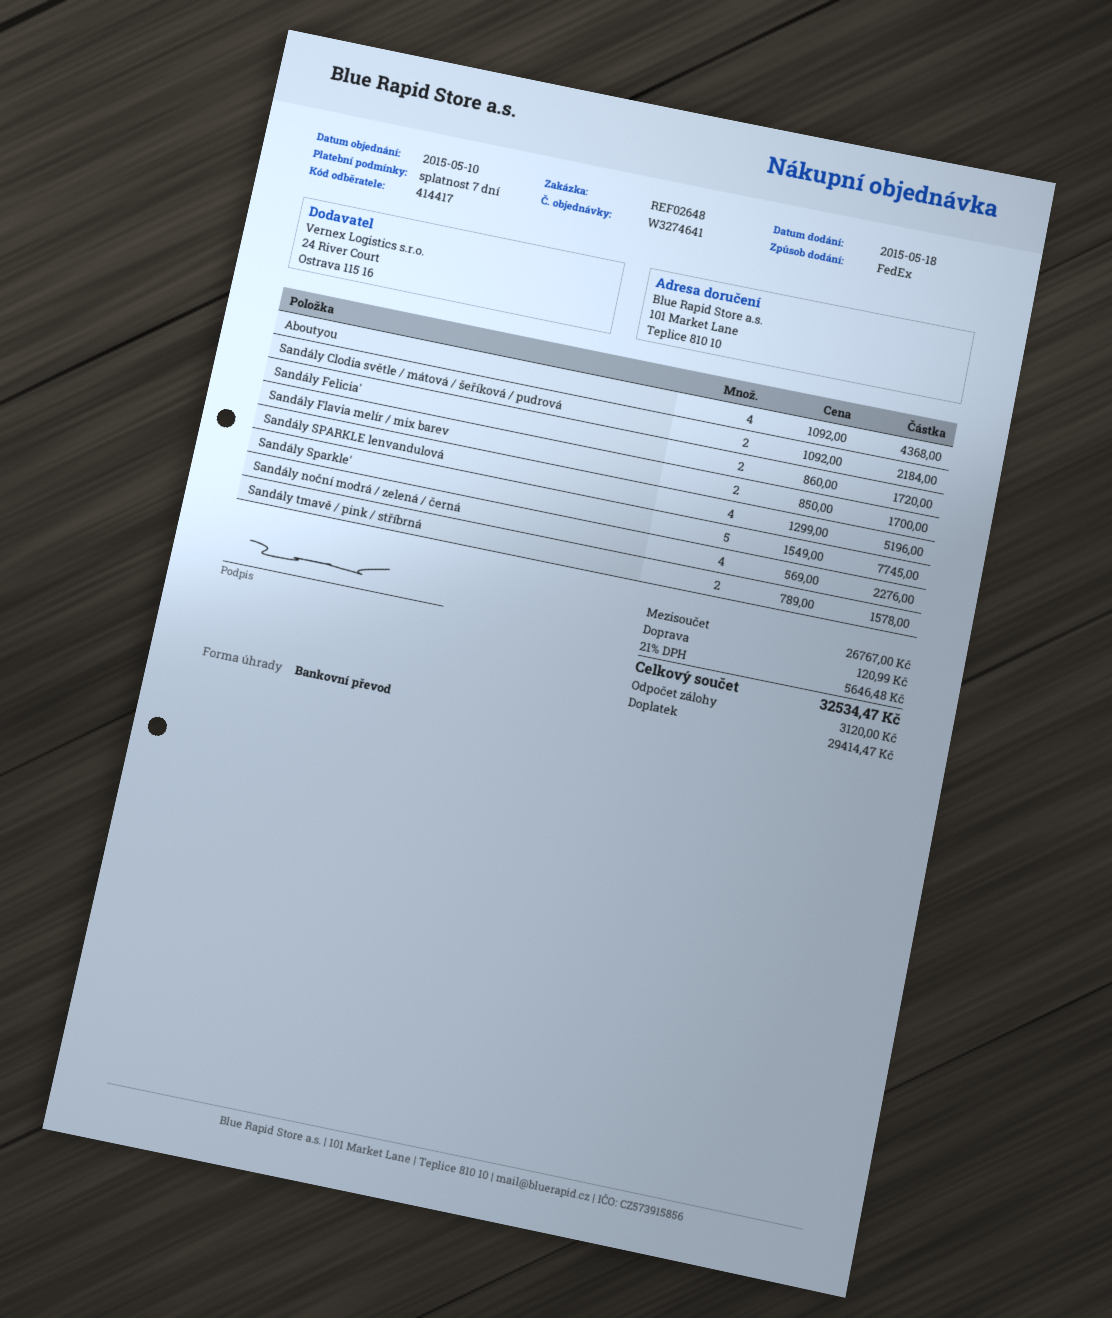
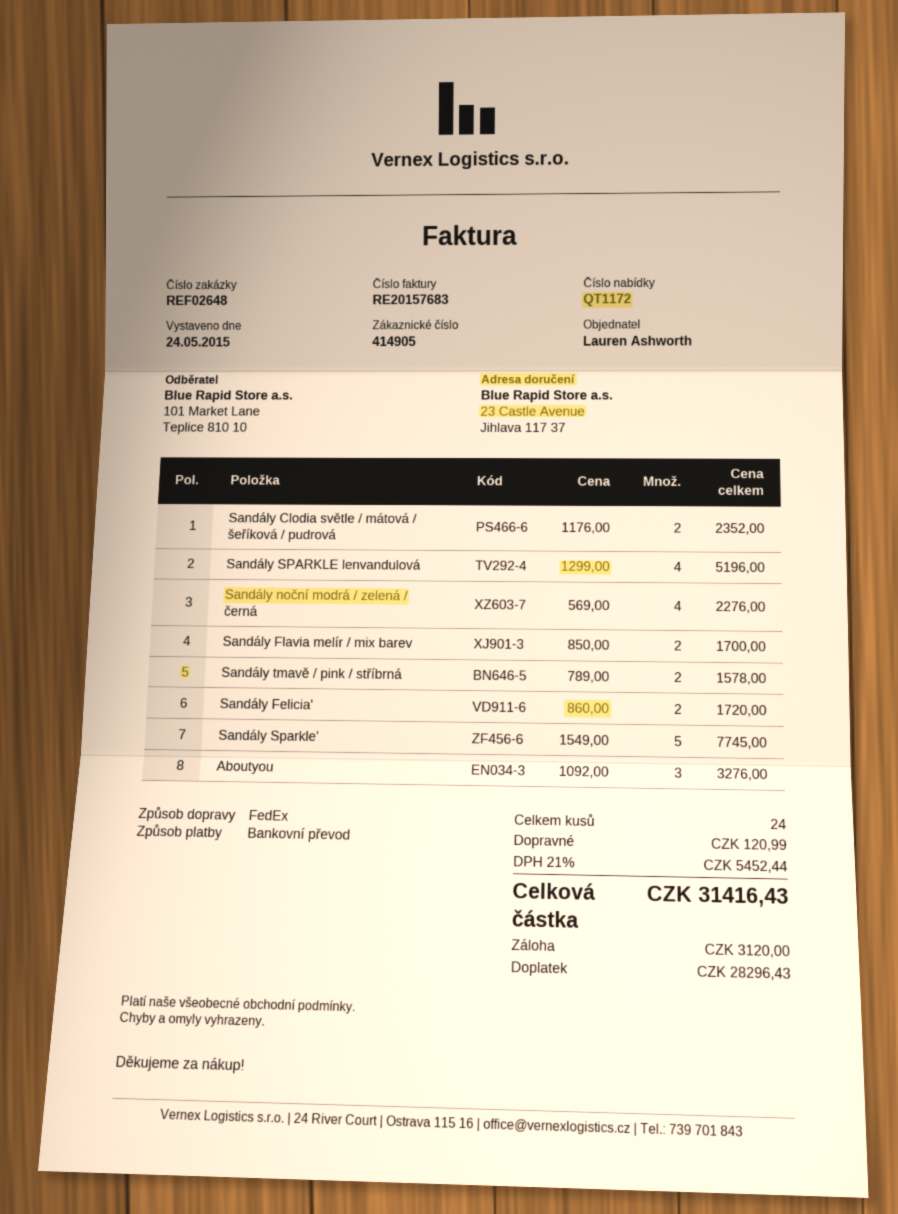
customer number: 414417 -> 414905
ship to: 101 Market Lane, Teplice 810 10 -> 23 Castle Avenue, Jihlava 117 37
Aboutyou: 4 x 1092.00 = 4368.00 -> 3 x 1092.00 = 3276.00
Sandály Clodia světle / mátová / šeříková / pudrová: 2 x 1092.00 = 2184.00 -> 2 x 1176.00 = 2352.00
tax: 21% = 5646.48 -> 21% = 5452.44
total: 32534.47 -> 31416.43
balance: 29414.47 -> 28296.43

